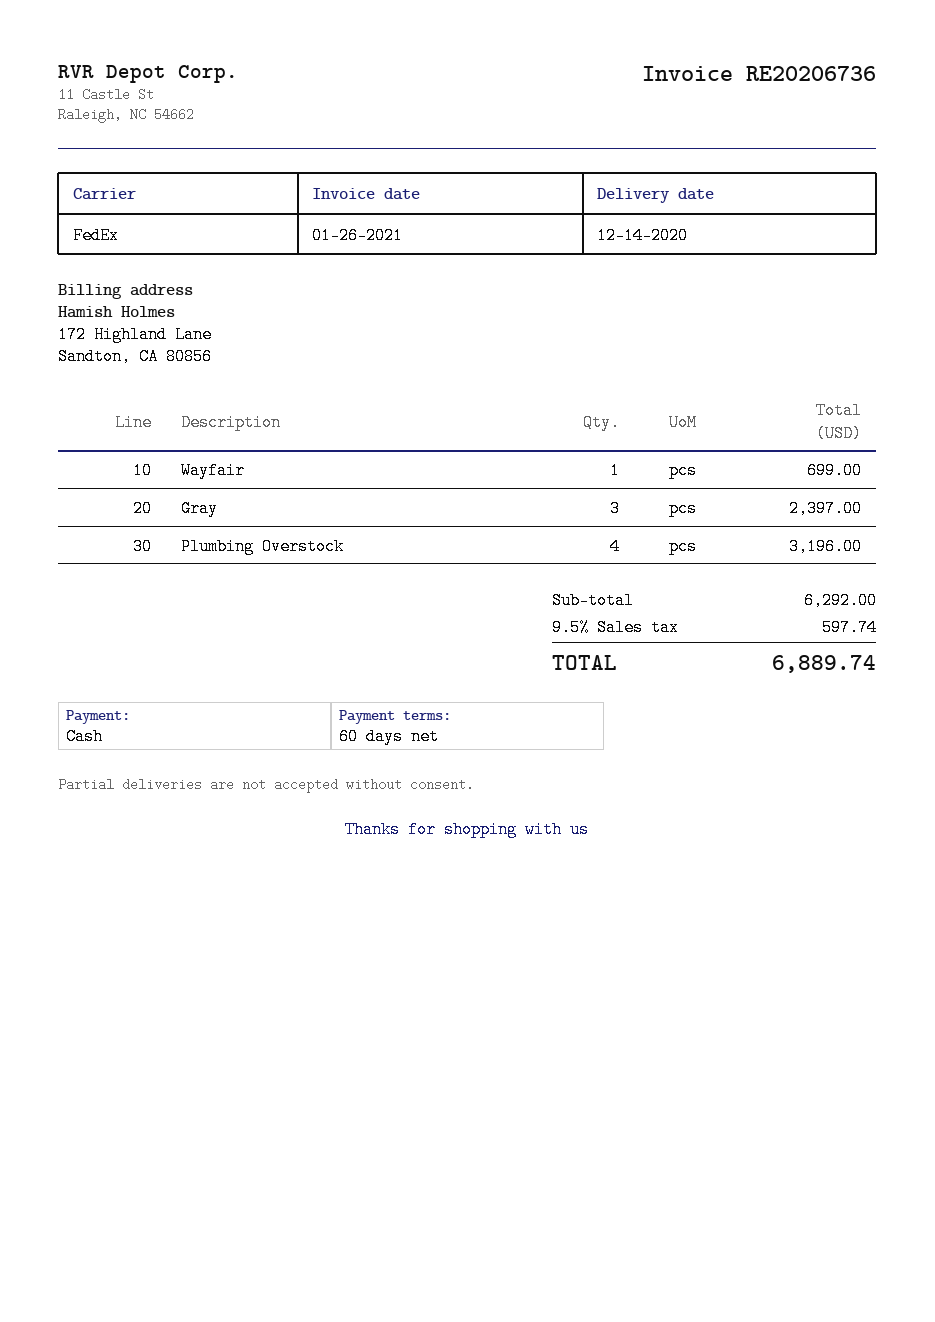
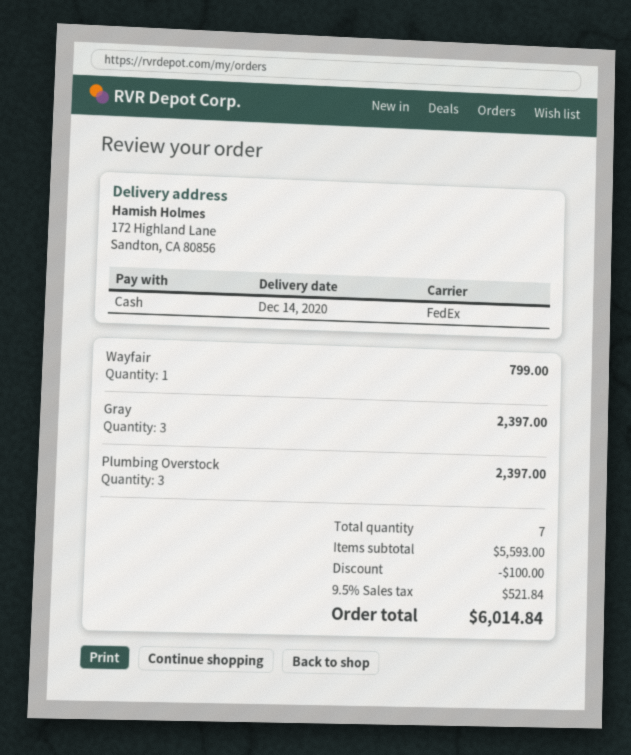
Wayfair: 1 for 699.00 -> 1 for 799.00
Plumbing Overstock: 4 for 3196.00 -> 3 for 2397.00
subtotal: 6292.00 -> 5593.00
discount: none -> 100.00
tax: 9.5% = 597.74 -> 9.5% = 521.84
total: 6889.74 -> 6014.84

